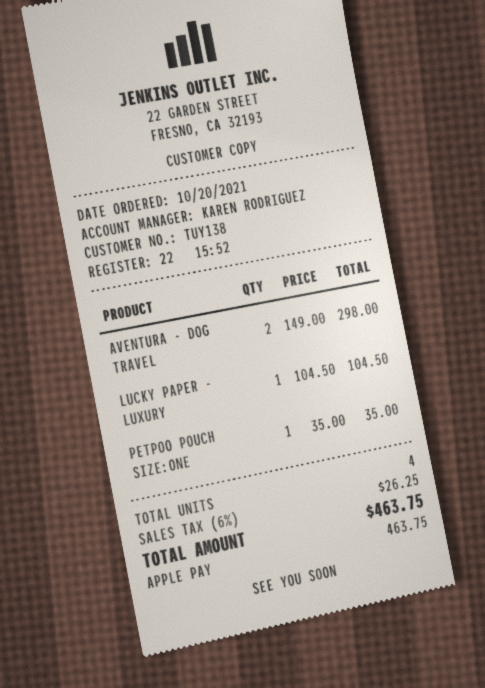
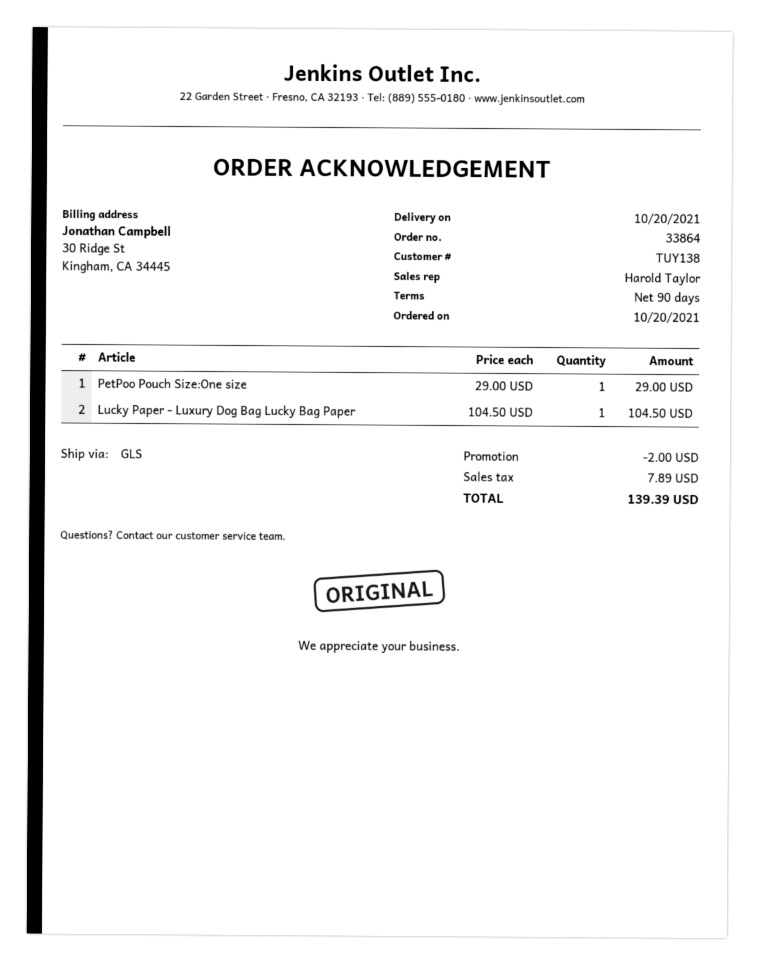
sales rep: KAREN RODRIGUEZ -> Harold Taylor
AVENTURA - DOG TRAVEL: 2 x 149.00 = 298.00 -> none
PETPOO POUCH SIZE:ONE: 1 x 35.00 = 35.00 -> 1 x 29.00 = 29.00
discount: none -> 2.00
tax: 26.25 -> 7.89
total: 463.75 -> 139.39

